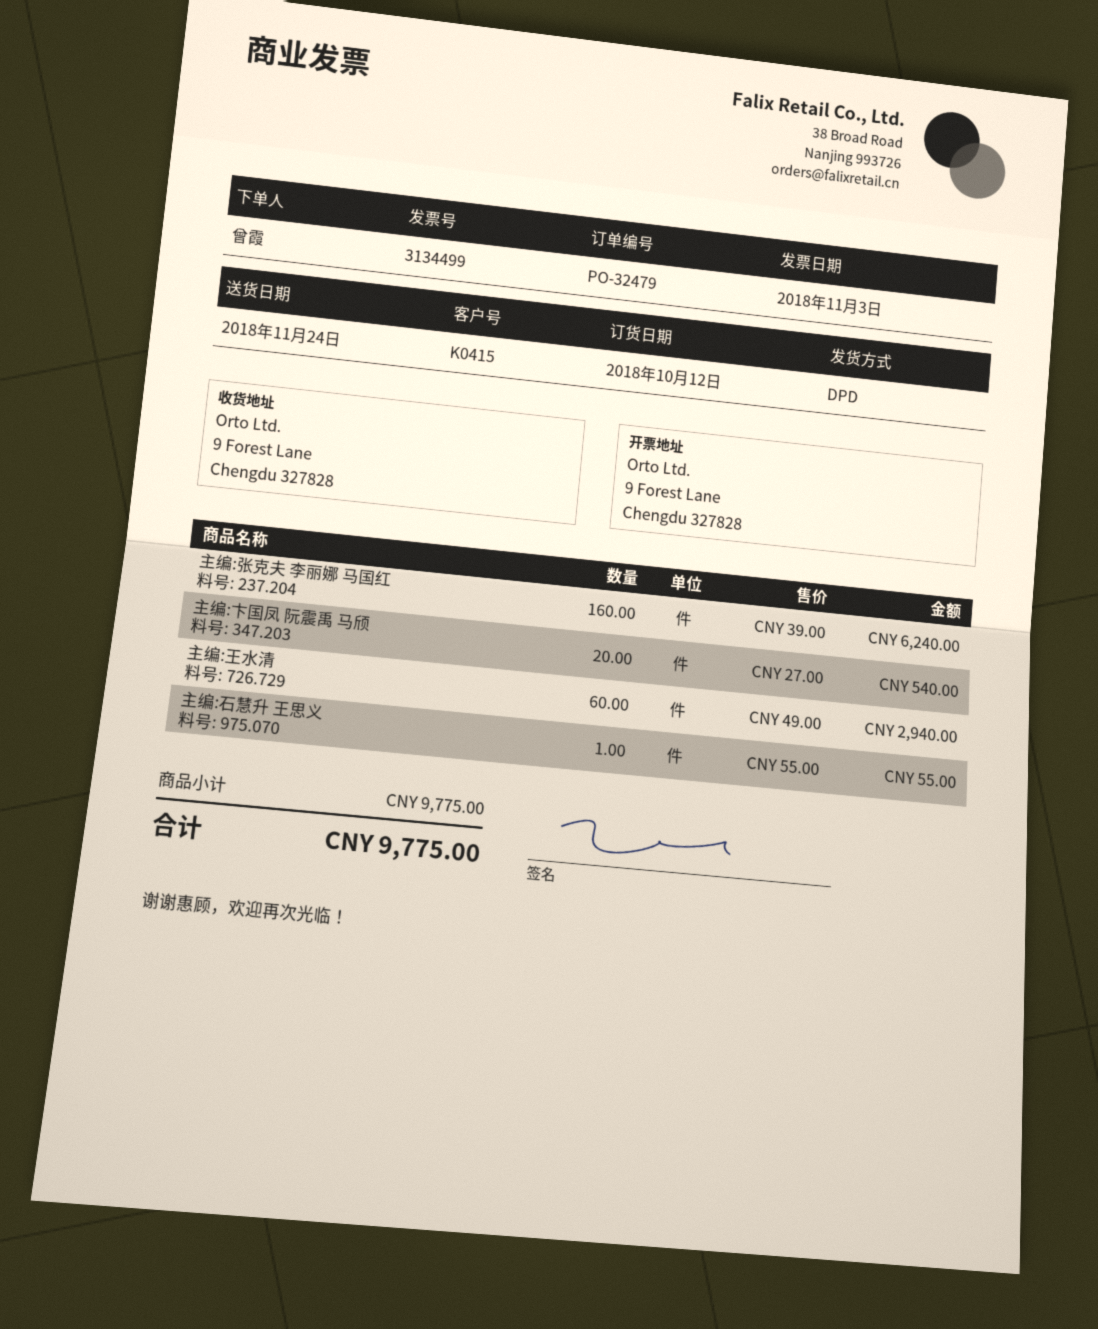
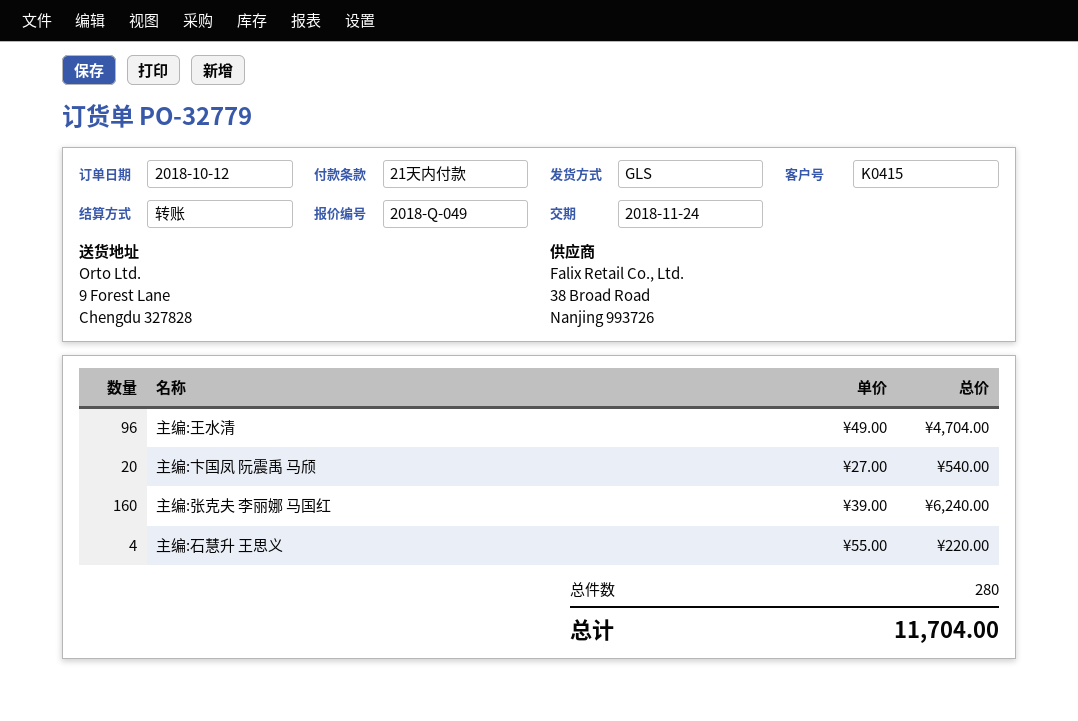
order number: PO-32479 -> PO-32779
shipping method: DPD -> GLS
主编:王水清: 60 x 49.00 = 2940.00 -> 96 x 49.00 = 4704.00
主编:石慧升 王思义: 1 x 55.00 = 55.00 -> 4 x 55.00 = 220.00
total: 9775.00 -> 11704.00

